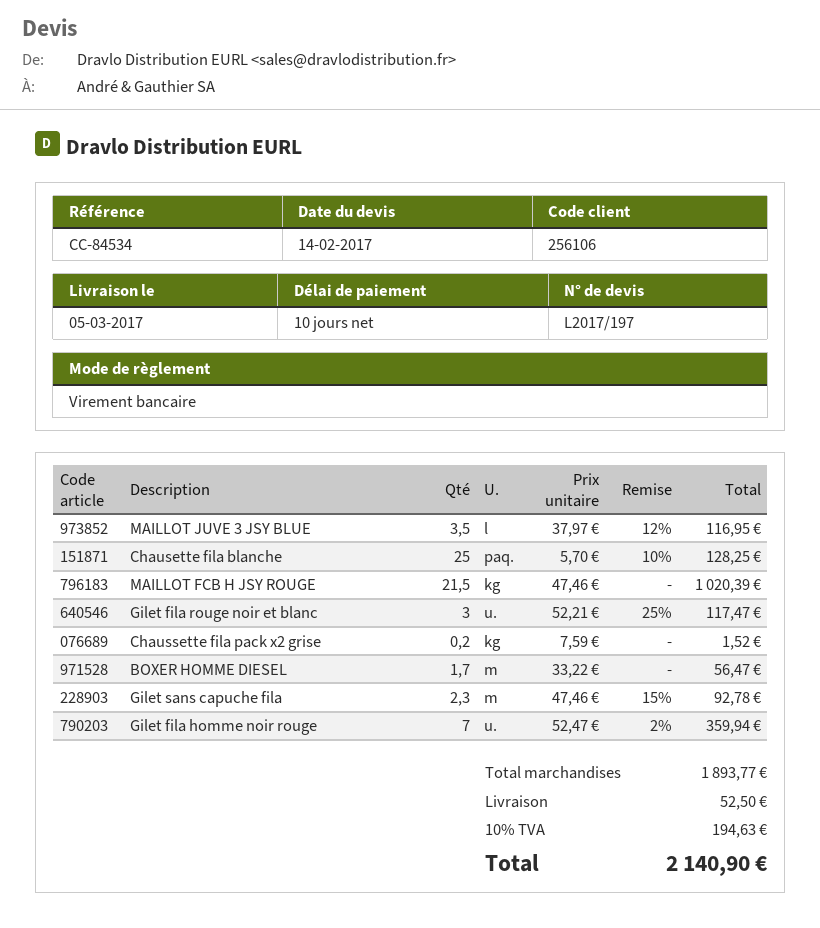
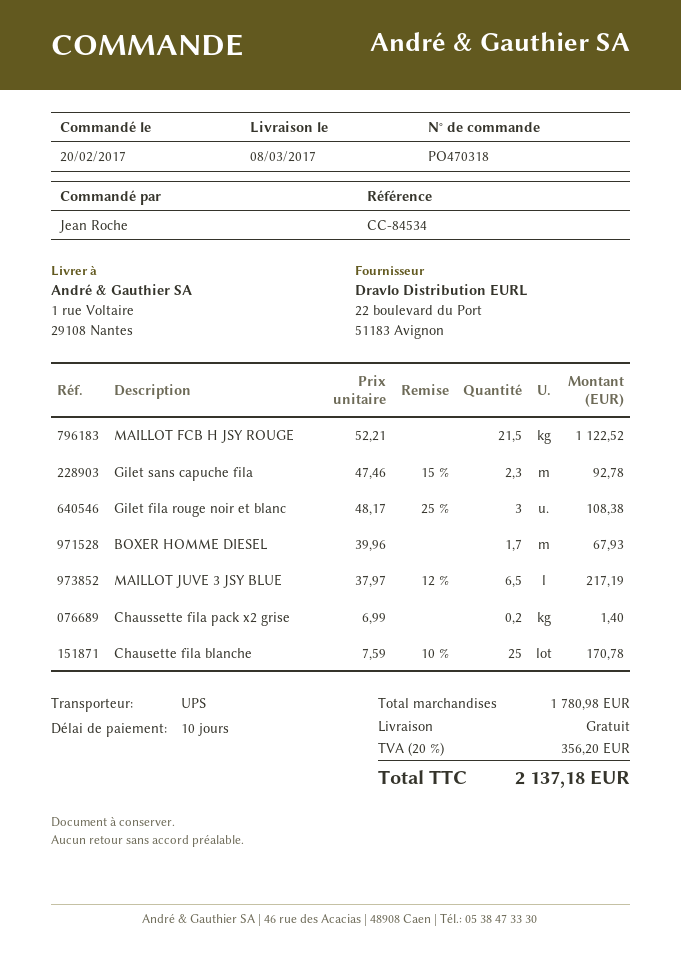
delivery date: 2017-03-05 -> 2017-03-08
MAILLOT JUVE 3 JSY BLUE: 3.5 x 37.97 - 12% = 116.95 -> 6.5 x 37.97 - 12% = 217.19
Chausette fila blanche: 25 x 5.70 - 10% = 128.25 -> 25 x 7.59 - 10% = 170.78
MAILLOT FCB H JSY ROUGE: 21.5 x 47.46 = 1020.39 -> 21.5 x 52.21 = 1122.52
Gilet fila rouge noir et blanc: 3 x 52.21 - 25% = 117.47 -> 3 x 48.17 - 25% = 108.38
Chaussette fila pack x2 grise: 0.2 x 7.59 = 1.52 -> 0.2 x 6.99 = 1.40
BOXER HOMME DIESEL: 1.7 x 33.22 = 56.47 -> 1.7 x 39.96 = 67.93
Gilet fila homme noir rouge: 7 x 52.47 - 2% = 359.94 -> none
subtotal: 1893.77 -> 1780.98
shipping: 52.50 -> 0.00
tax: 10% = 194.63 -> 20% = 356.20
total: 2140.90 -> 2137.18

